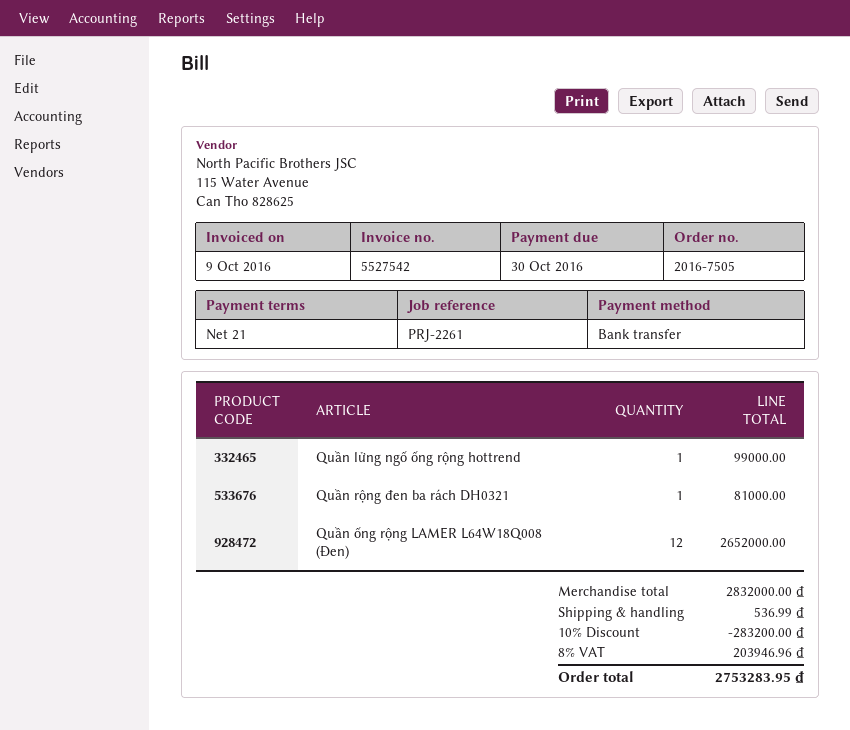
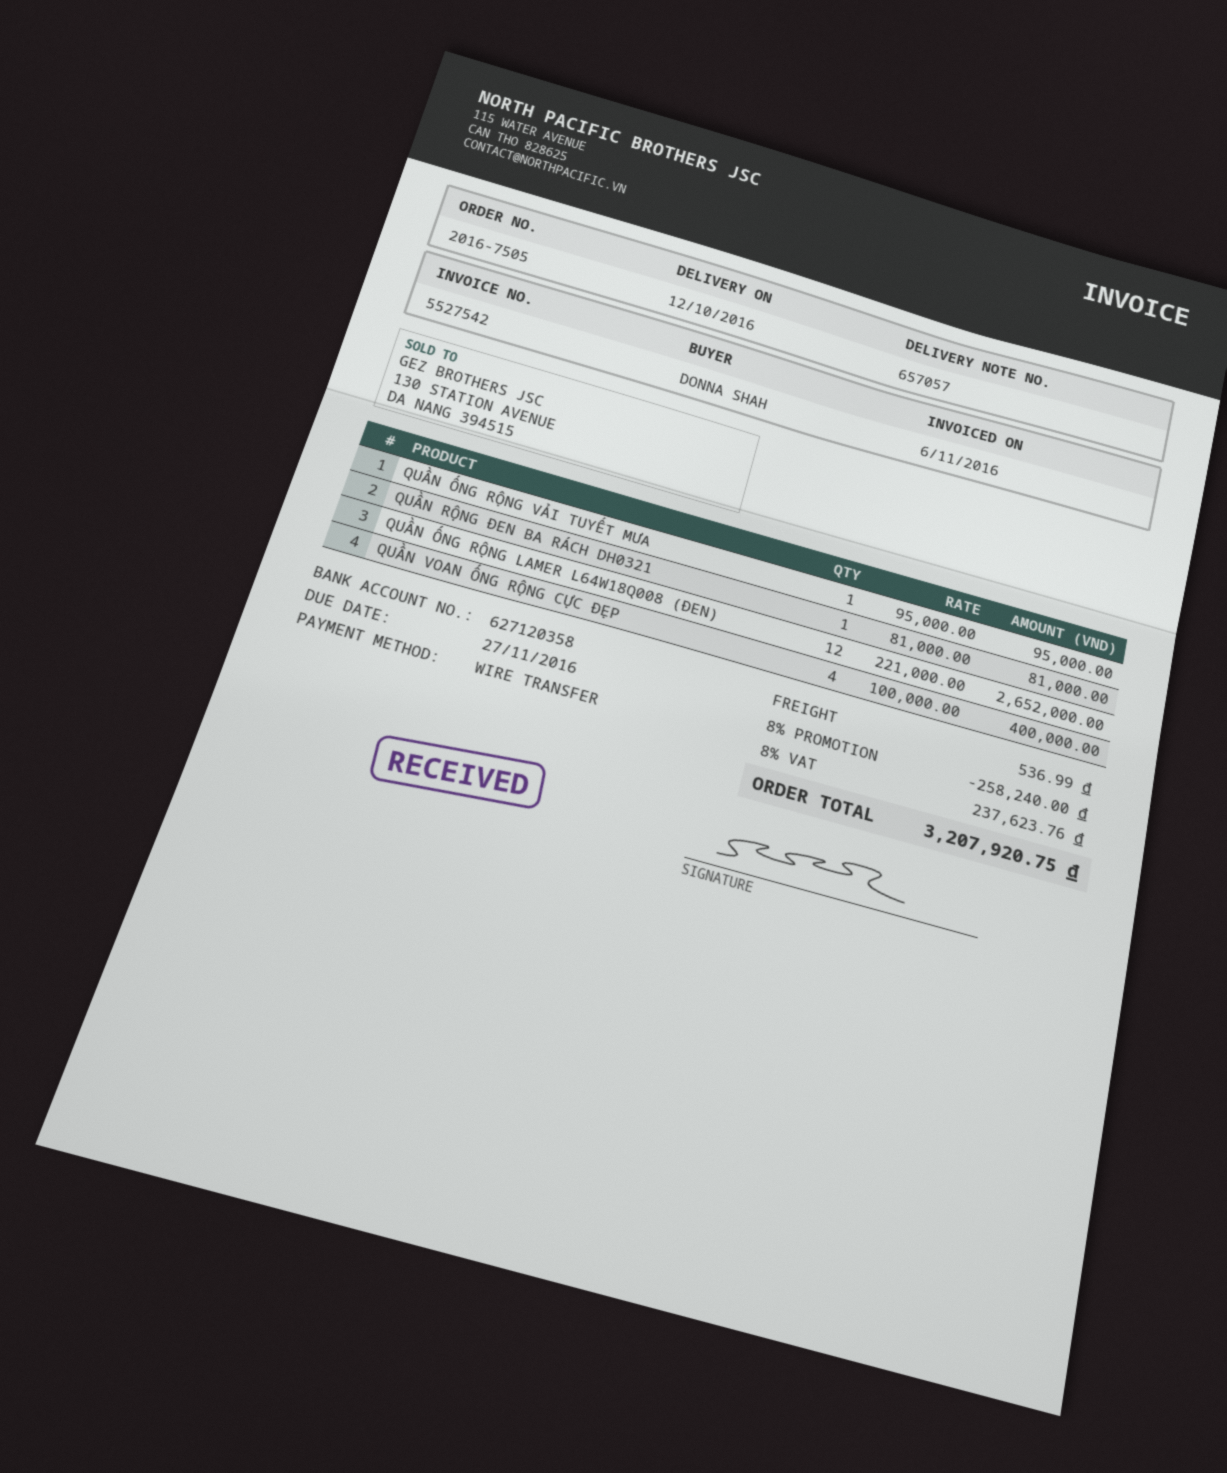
invoice date: 2016-10-09 -> 2016-11-06
due date: 2016-10-30 -> 2016-11-27
Quần lửng ngố ống rộng hottrend: 1 for 99000.00 -> none
QUẦN ỐNG RỘNG VẢI TUYẾT MƯA: none -> 1 for 95000.00
QUẦN VOAN ỐNG RỘNG CỰC ĐẸP: none -> 4 for 400000.00
discount: 10% = 283200.00 -> 8% = 258240.00
tax: 8% = 203946.96 -> 8% = 237623.76
total: 2753283.95 -> 3207920.75

